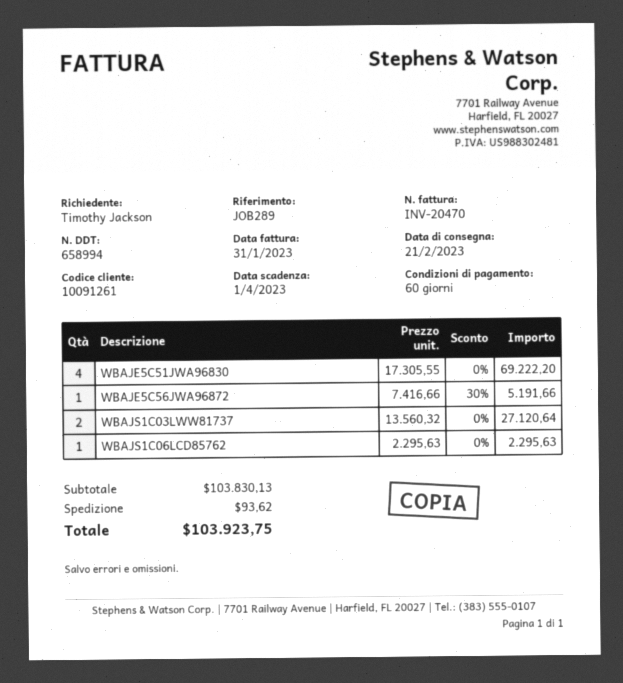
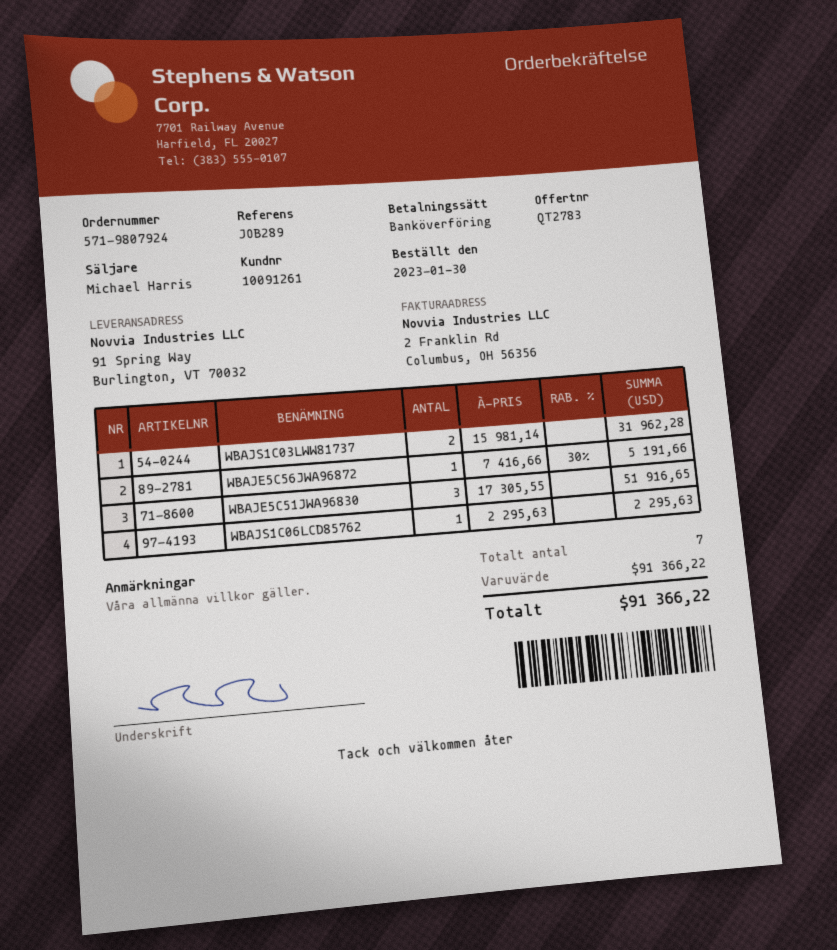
WBAJE5C51JWA96830: 4 x 17305.55 = 69222.20 -> 3 x 17305.55 = 51916.65
WBAJS1C03LWW81737: 2 x 13560.32 = 27120.64 -> 2 x 15981.14 = 31962.28
subtotal: 103830.13 -> 91366.22
shipping: 93.62 -> none
total: 103923.75 -> 91366.22

